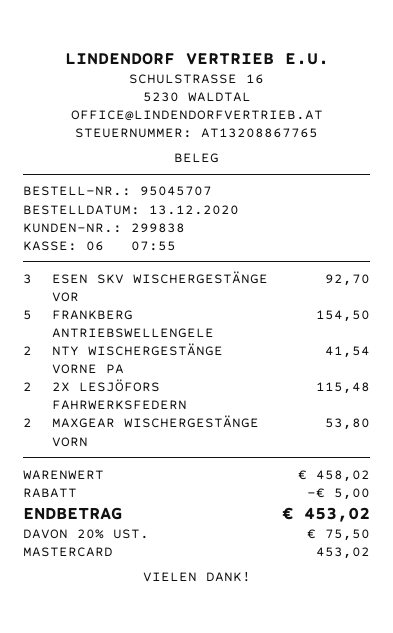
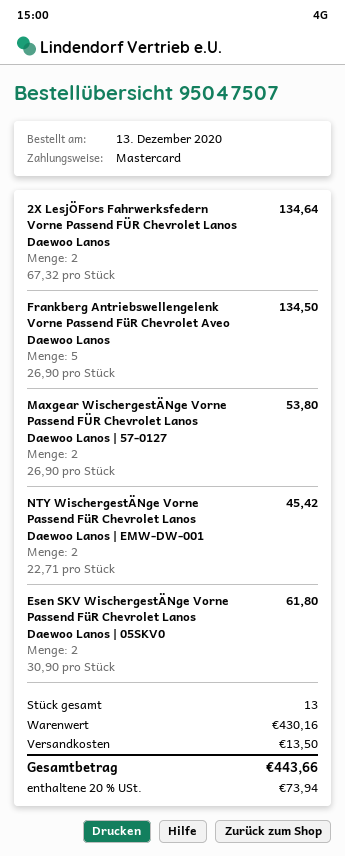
order number: 95045707 -> 95047507
ESEN SKV WISCHERGESTÄNGE VOR: 3 for 92.70 -> 2 for 61.80
FRANKBERG ANTRIEBSWELLENGELE: 5 for 154.50 -> 5 for 134.50
NTY WISCHERGESTÄNGE VORNE PA: 2 for 41.54 -> 2 for 45.42
2X LESJÖFORS FAHRWERKSFEDERN: 2 for 115.48 -> 2 for 134.64
subtotal: 458.02 -> 430.16
discount: 5.00 -> none
shipping: none -> 13.50
tax: 20% = 75.50 -> 20% = 73.94
total: 453.02 -> 443.66

